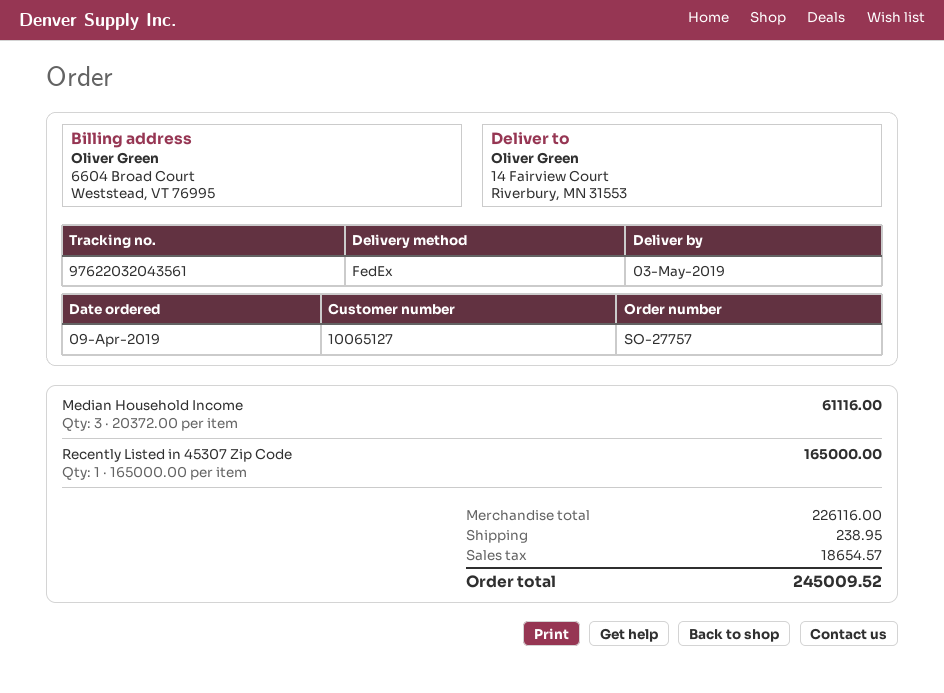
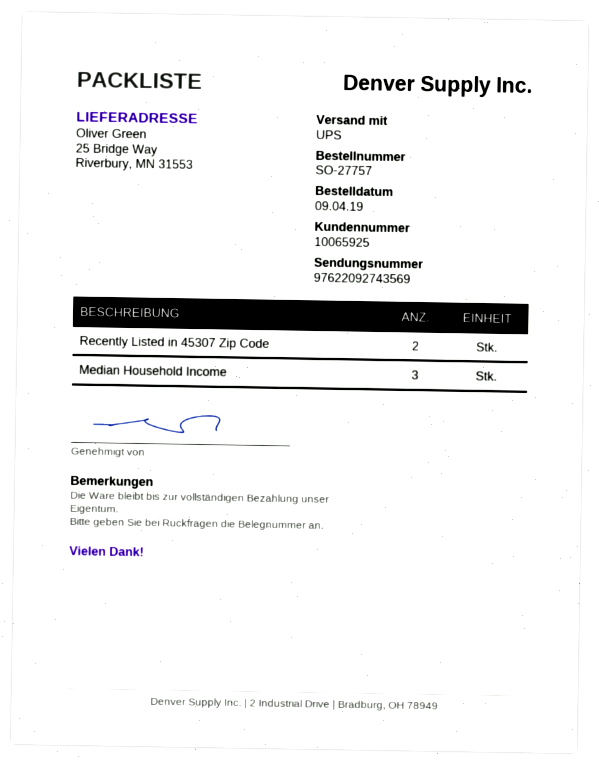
customer number: 10065127 -> 10065925
shipping method: FedEx -> UPS
tracking number: 97622032043561 -> 97622092743569
ship to: 14 Fairview Court, Riverbury, MN 31553 -> 25 Bridge Way, Riverbury, MN 31553
Recently Listed in 45307 Zip Code: 1 -> 2

